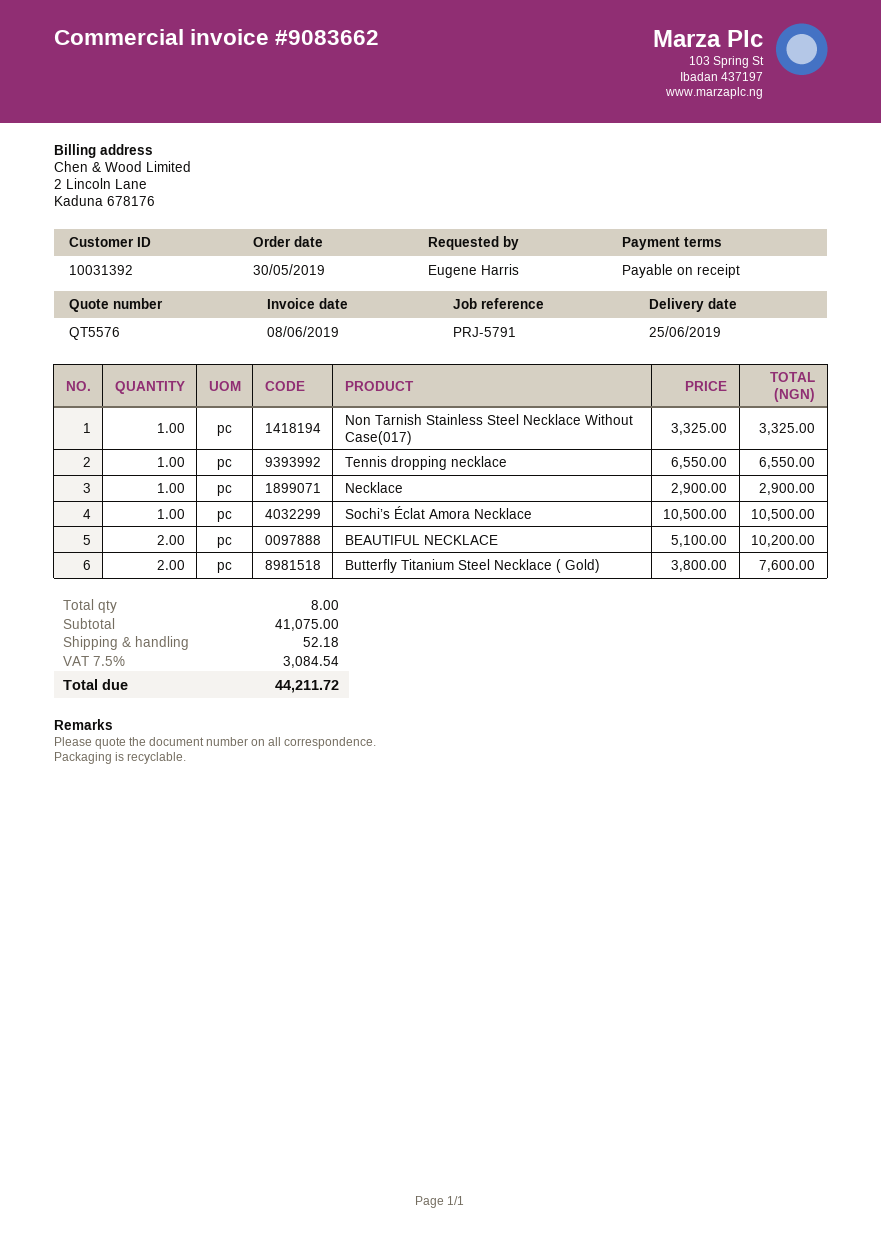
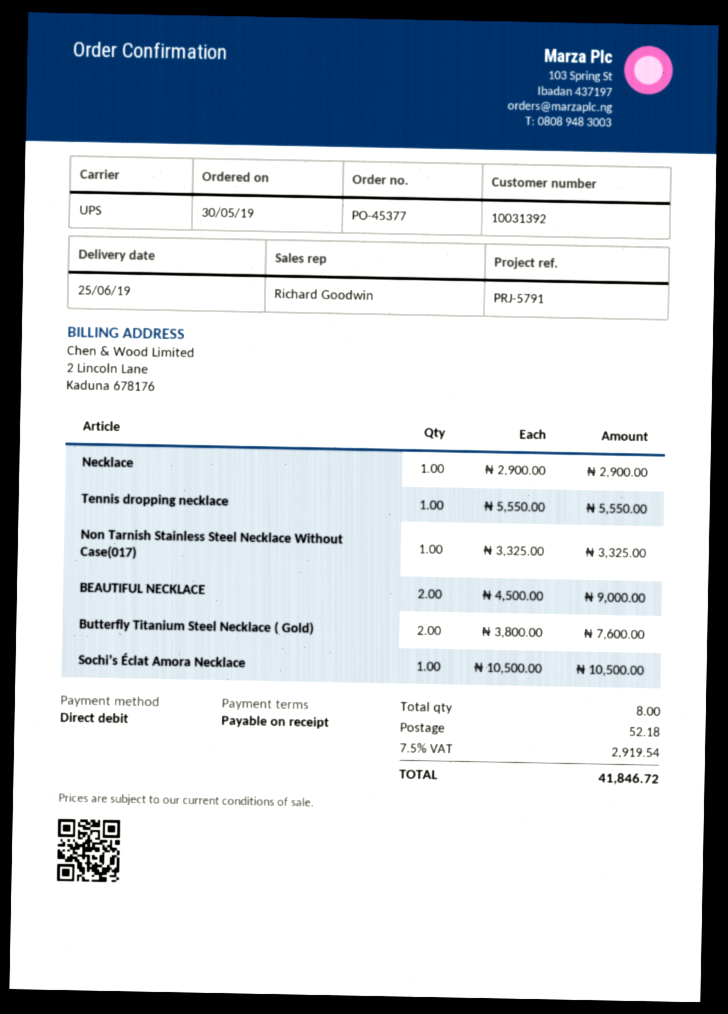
Tennis dropping necklace: 1 x 6550.00 = 6550.00 -> 1 x 5550.00 = 5550.00
BEAUTIFUL NECKLACE: 2 x 5100.00 = 10200.00 -> 2 x 4500.00 = 9000.00
tax: 7.5% = 3084.54 -> 7.5% = 2919.54
total: 44211.72 -> 41846.72

